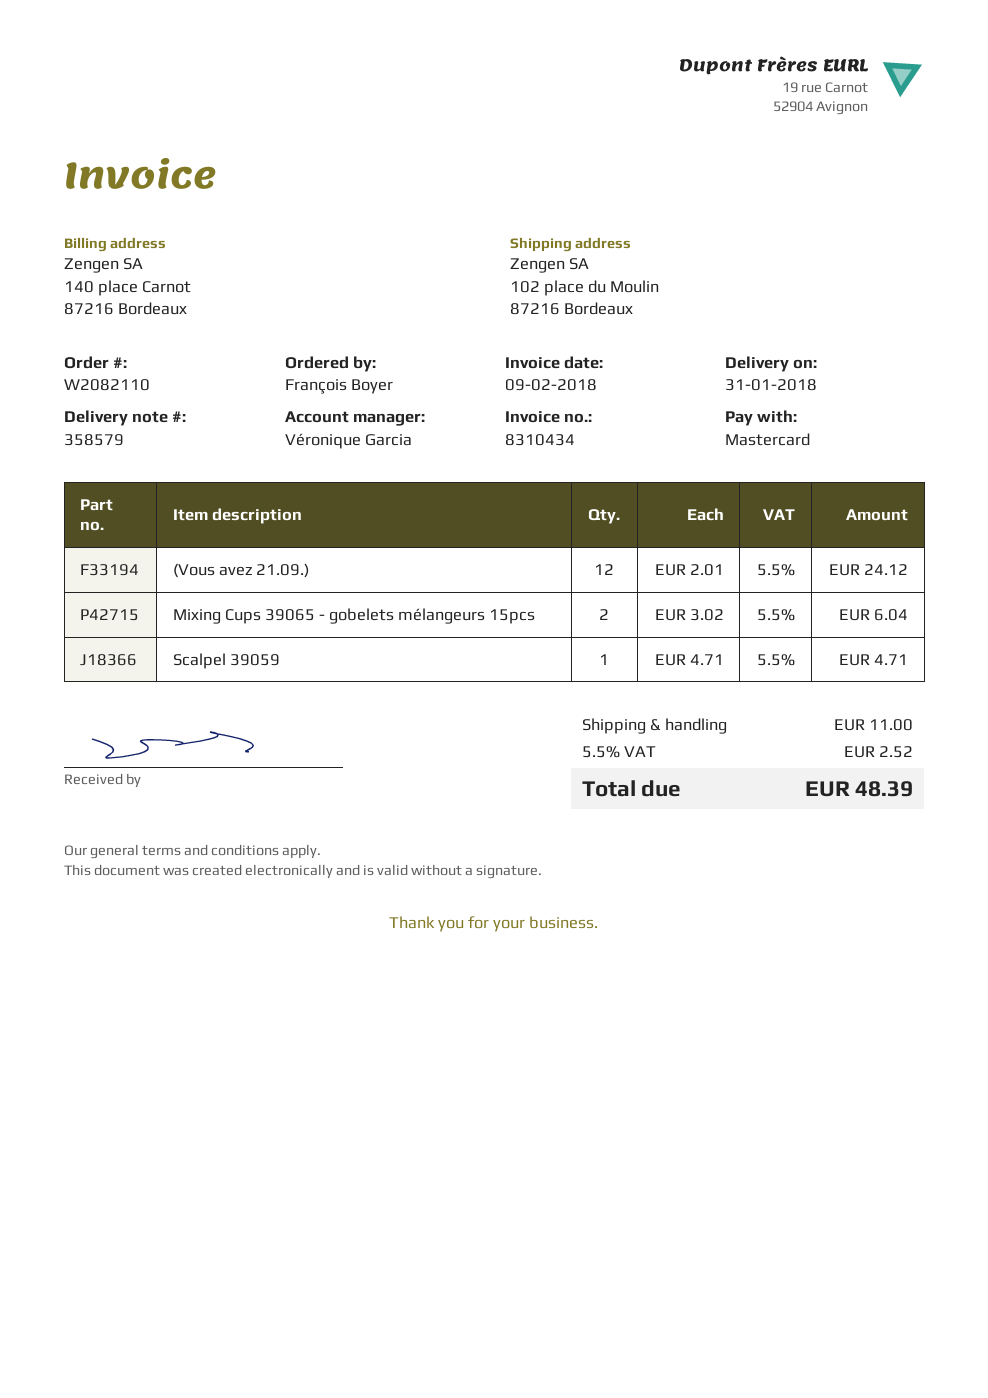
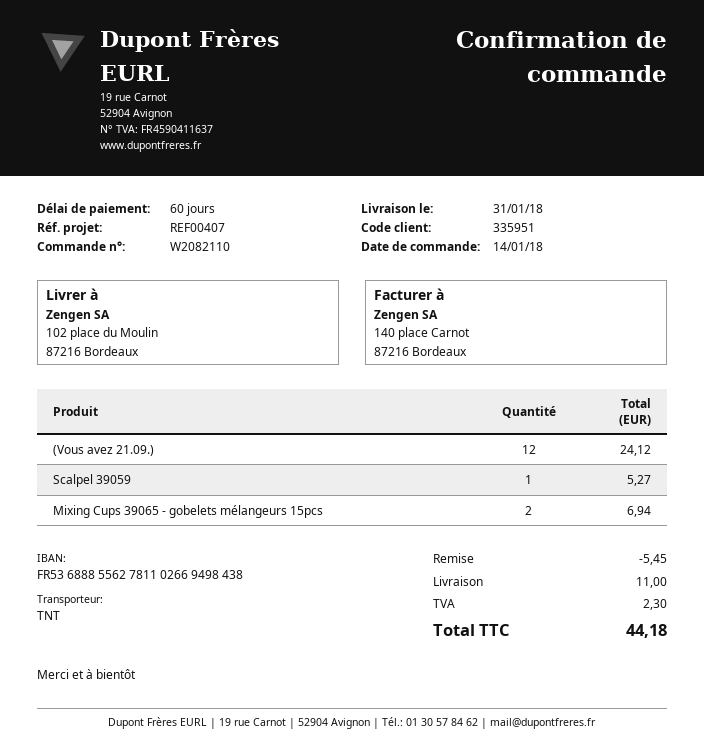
Mixing Cups 39065 - gobelets mélangeurs 15pcs: 2 for 6.04 -> 2 for 6.94
Scalpel 39059: 1 for 4.71 -> 1 for 5.27
discount: none -> 5.45
tax: 2.52 -> 2.30
total: 48.39 -> 44.18

